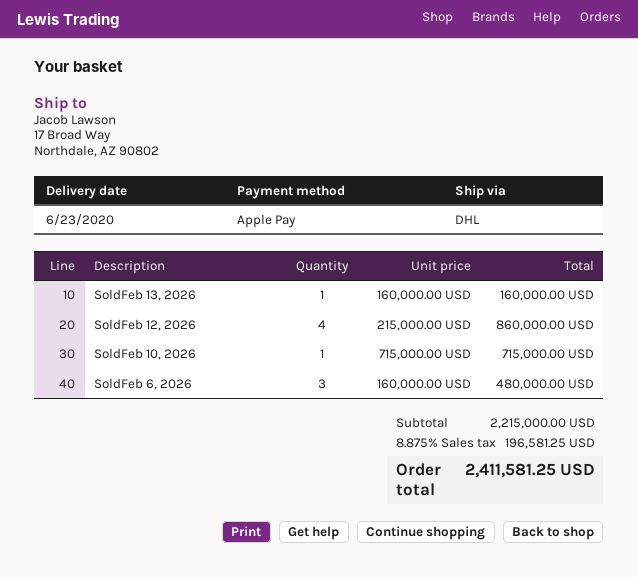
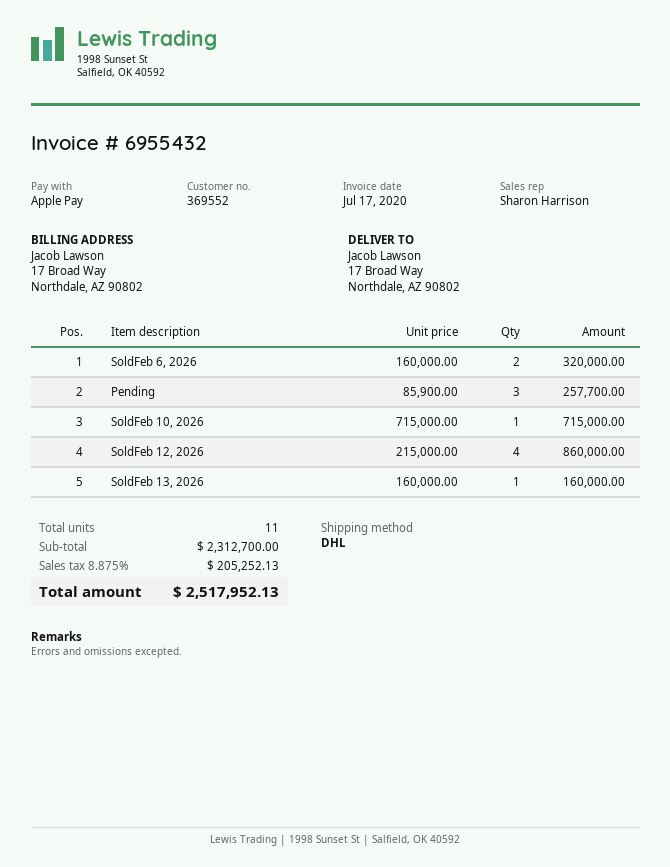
SoldFeb 6, 2026: 3 x 160000.00 = 480000.00 -> 2 x 160000.00 = 320000.00
Pending: none -> 3 x 85900.00 = 257700.00
subtotal: 2215000.00 -> 2312700.00
tax: 8.875% = 196581.25 -> 8.875% = 205252.13
total: 2411581.25 -> 2517952.13

